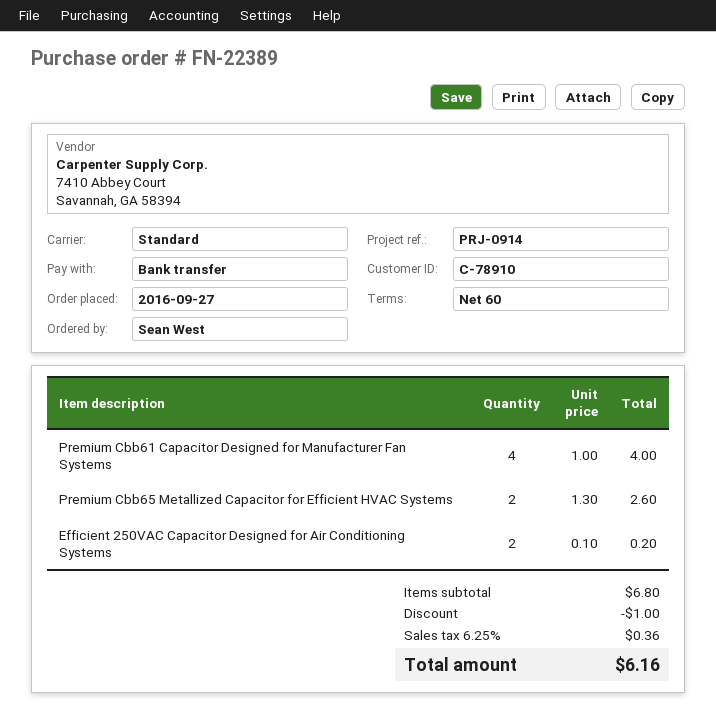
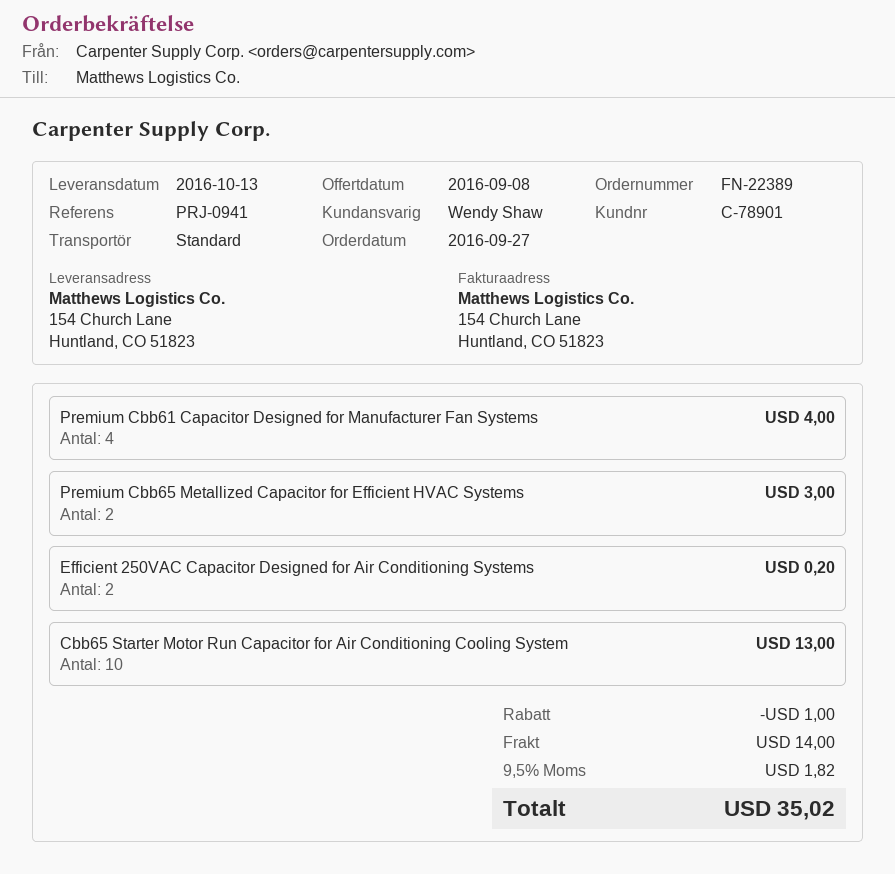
customer number: C-78910 -> C-78901
reference: PRJ-0914 -> PRJ-0941
Premium Cbb65 Metallized Capacitor for Efficient HVAC Systems: 2 for 2.60 -> 2 for 3.00
Cbb65 Starter Motor Run Capacitor for Air Conditioning Cooling System: none -> 10 for 13.00
shipping: none -> 14.00
tax: 6.25% = 0.36 -> 9.5% = 1.82
total: 6.16 -> 35.02

